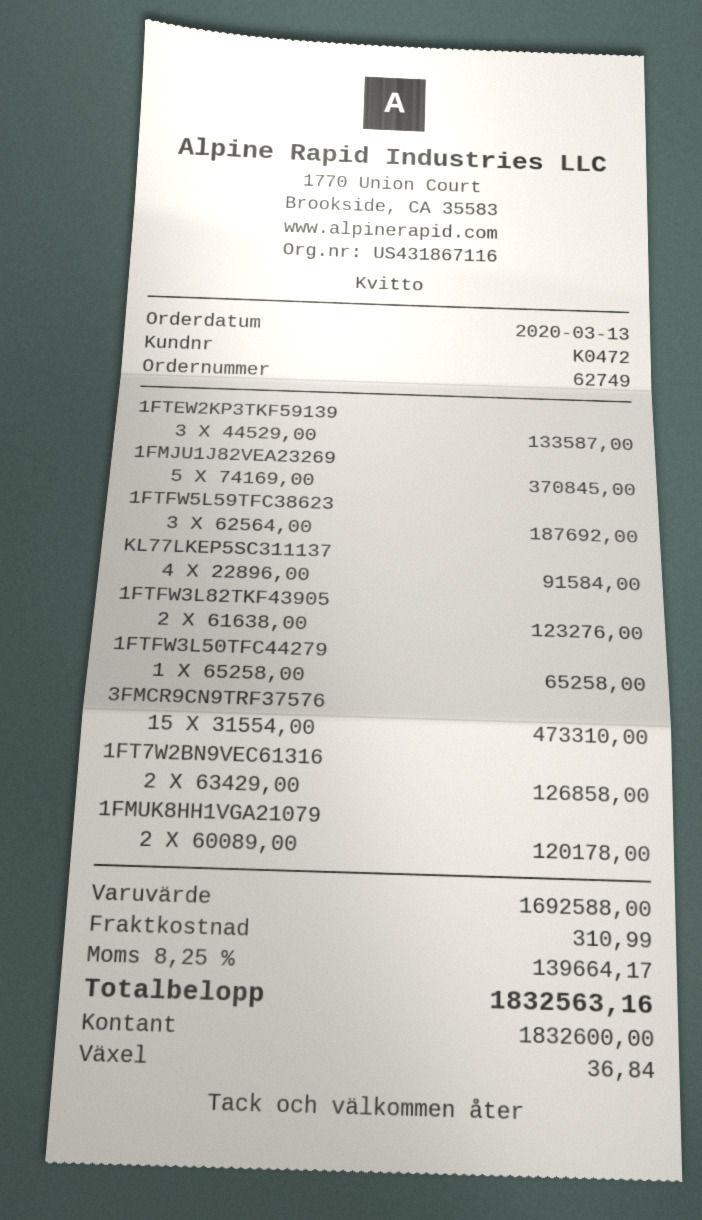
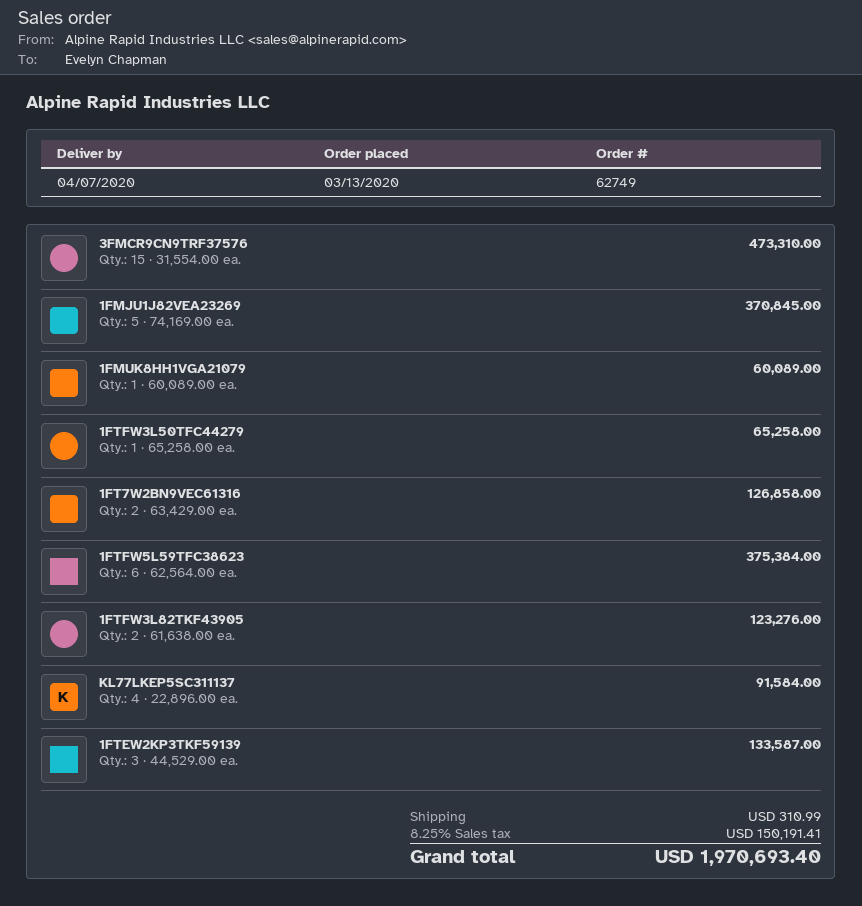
1FTFW5L59TFC38623: 3 x 62564.00 = 187692.00 -> 6 x 62564.00 = 375384.00
1FMUK8HH1VGA21079: 2 x 60089.00 = 120178.00 -> 1 x 60089.00 = 60089.00
tax: 8.25% = 139664.17 -> 8.25% = 150191.41
total: 1832563.16 -> 1970693.40

